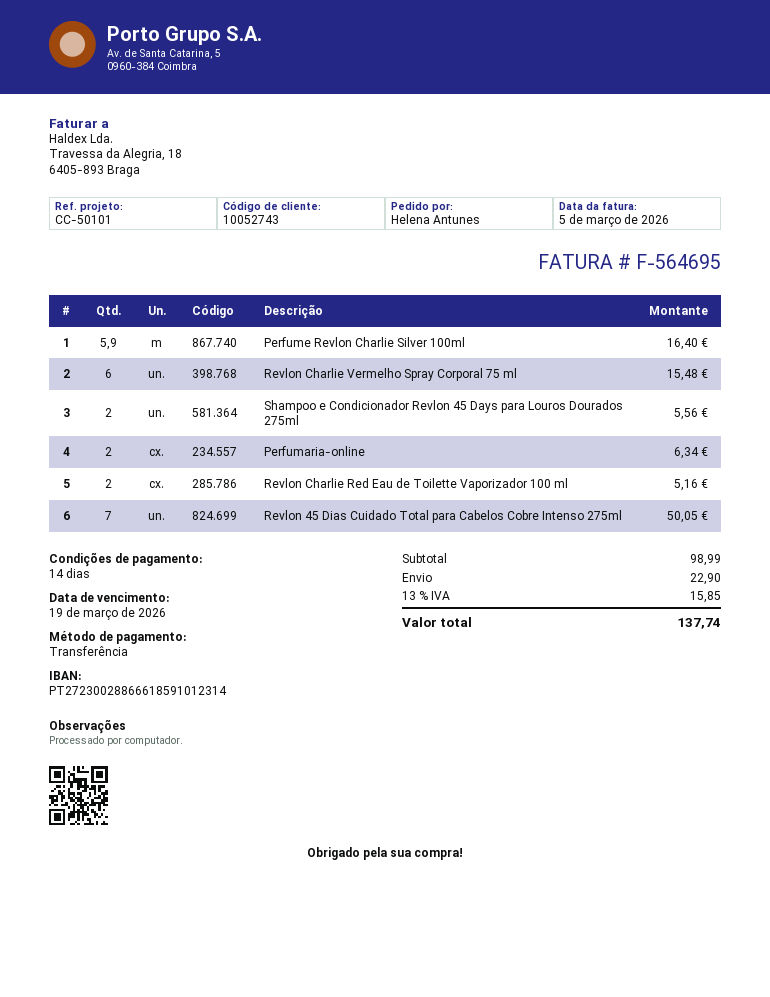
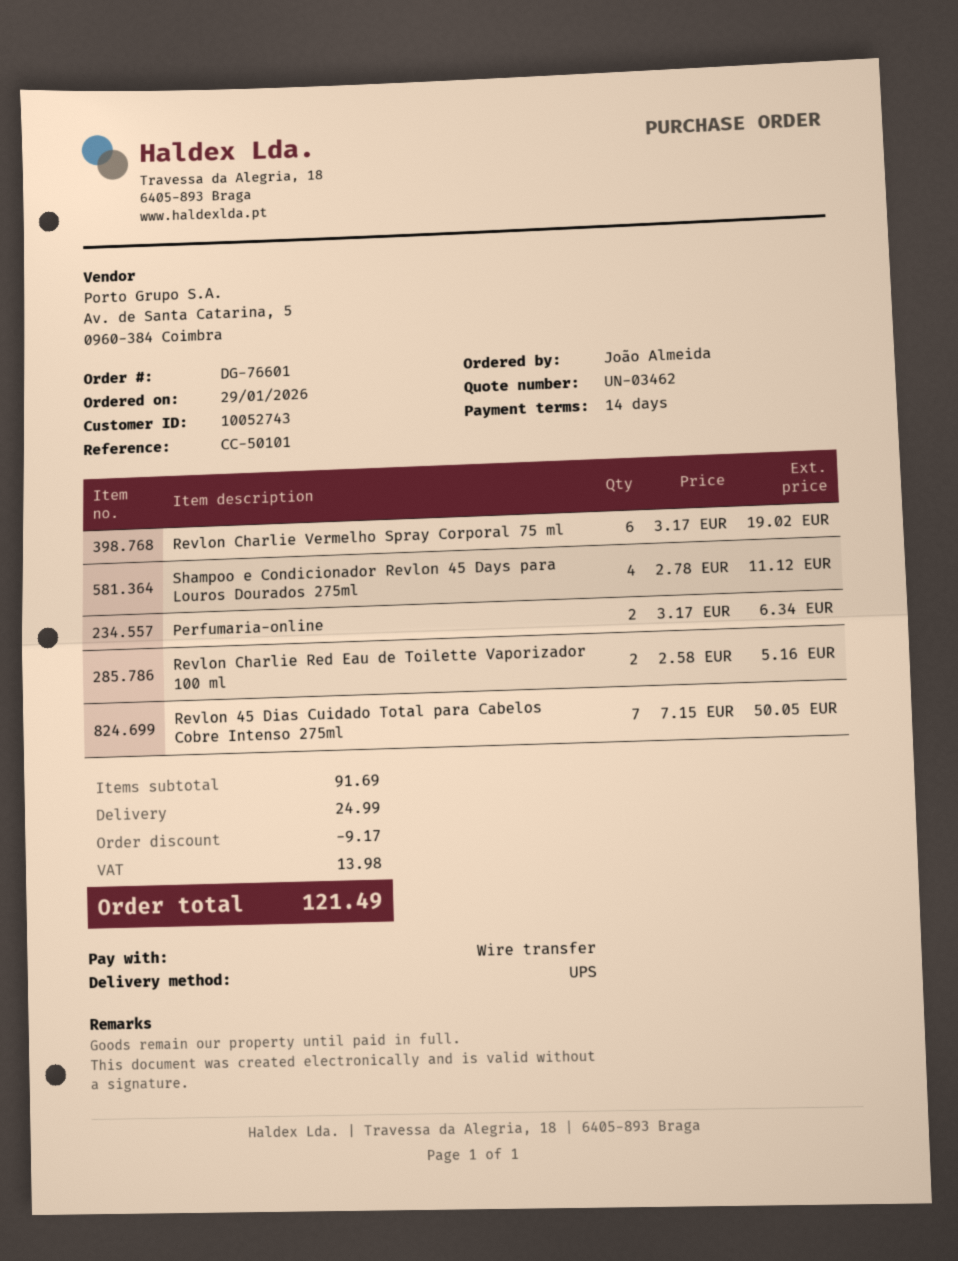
ordered by: Helena Antunes -> João Almeida
Perfume Revlon Charlie Silver 100ml: 5.9 for 16.40 -> none
Revlon Charlie Vermelho Spray Corporal 75 ml: 6 for 15.48 -> 6 for 19.02
Shampoo e Condicionador Revlon 45 Days para Louros Dourados 275ml: 2 for 5.56 -> 4 for 11.12
subtotal: 98.99 -> 91.69
discount: none -> 9.17
shipping: 22.90 -> 24.99
tax: 15.85 -> 13.98
total: 137.74 -> 121.49

